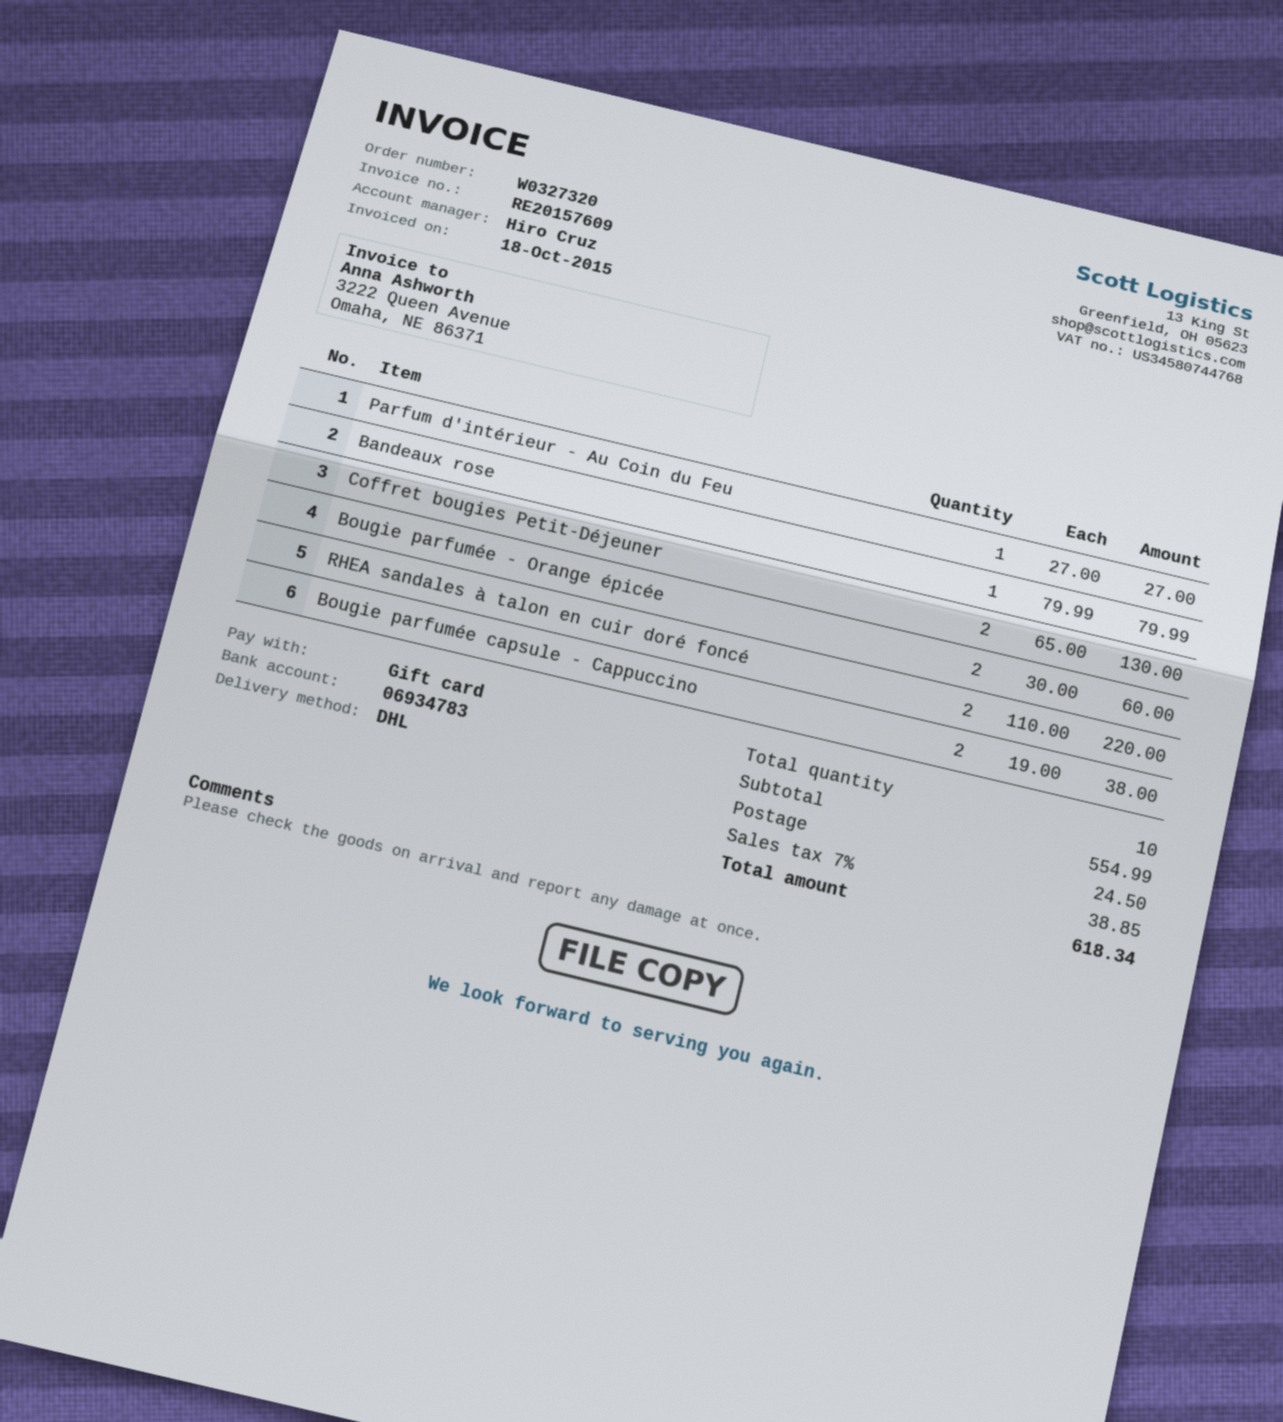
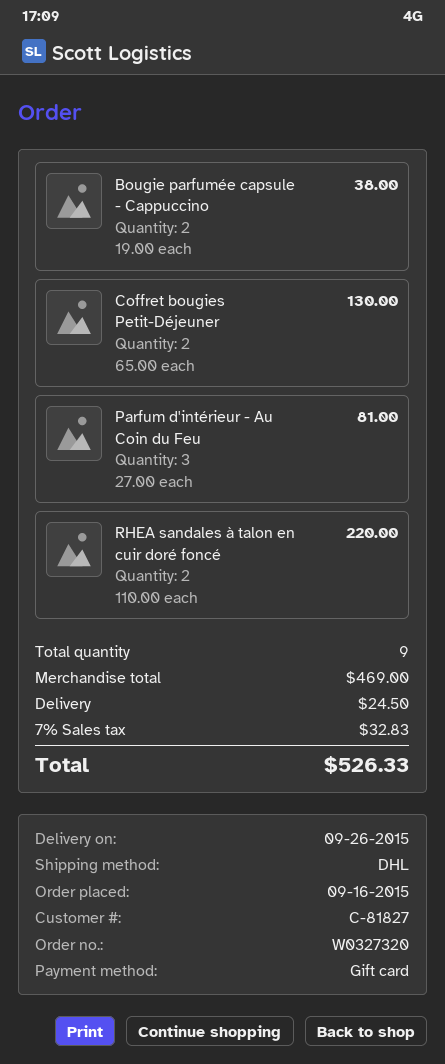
Parfum d'intérieur - Au Coin du Feu: 1 x 27.00 = 27.00 -> 3 x 27.00 = 81.00
Bandeaux rose: 1 x 79.99 = 79.99 -> none
Bougie parfumée - Orange épicée: 2 x 30.00 = 60.00 -> none
total quantity: 10 -> 9
subtotal: 554.99 -> 469.00
tax: 7% = 38.85 -> 7% = 32.83
total: 618.34 -> 526.33

